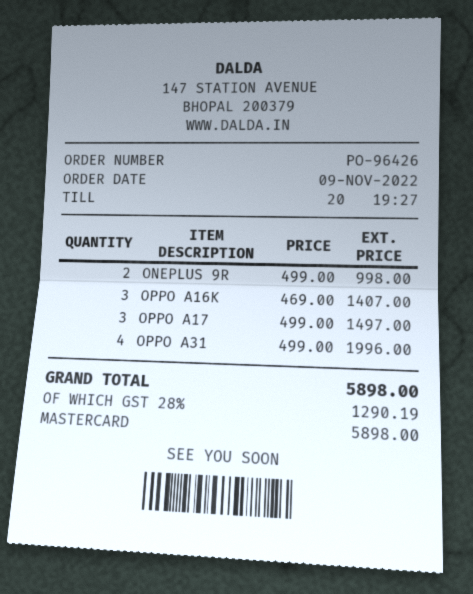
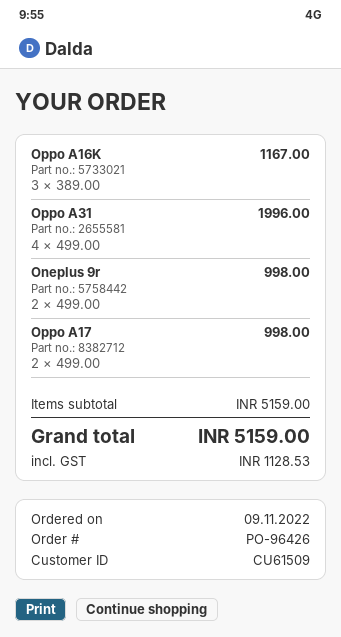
OPPO A16K: 3 x 469.00 = 1407.00 -> 3 x 389.00 = 1167.00
OPPO A17: 3 x 499.00 = 1497.00 -> 2 x 499.00 = 998.00
tax: 1290.19 -> 1128.53
total: 5898.00 -> 5159.00

